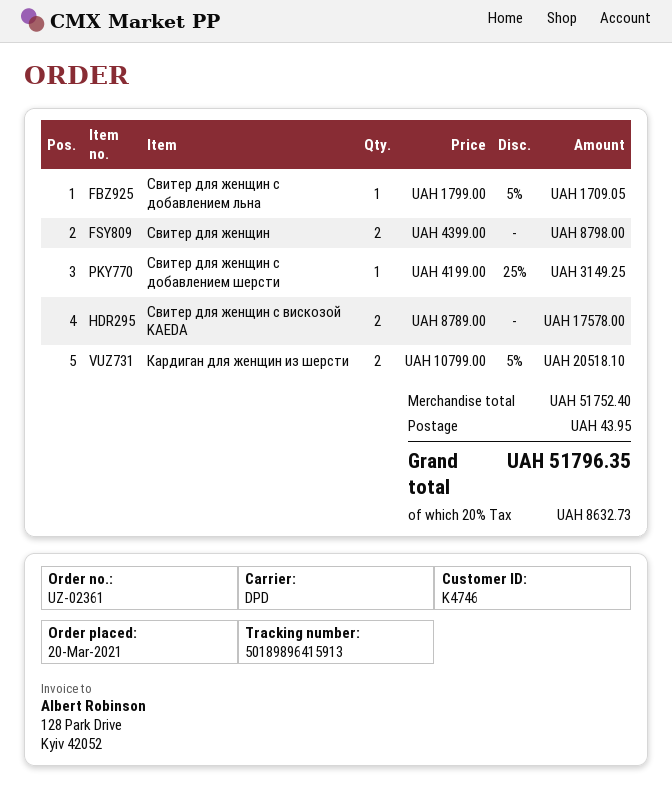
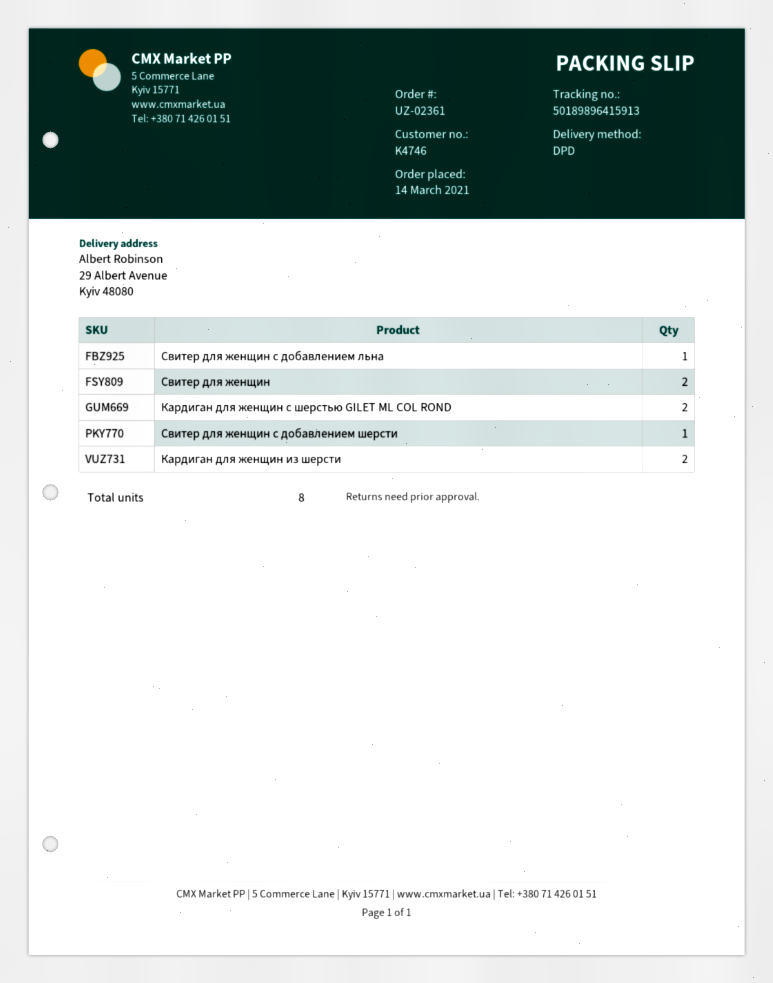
order date: 2021-03-20 -> 2021-03-14
Свитер для женщин с вискозой KAEDA: 2 -> none
Кардиган для женщин с шерстью GILET ML COL ROND: none -> 2

